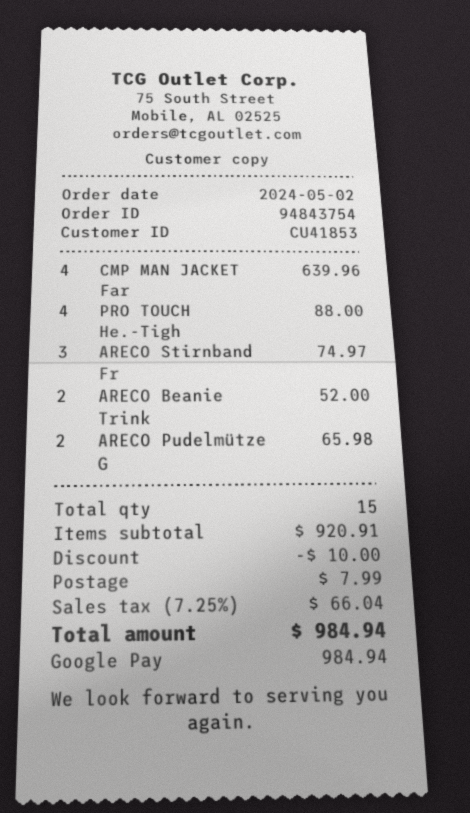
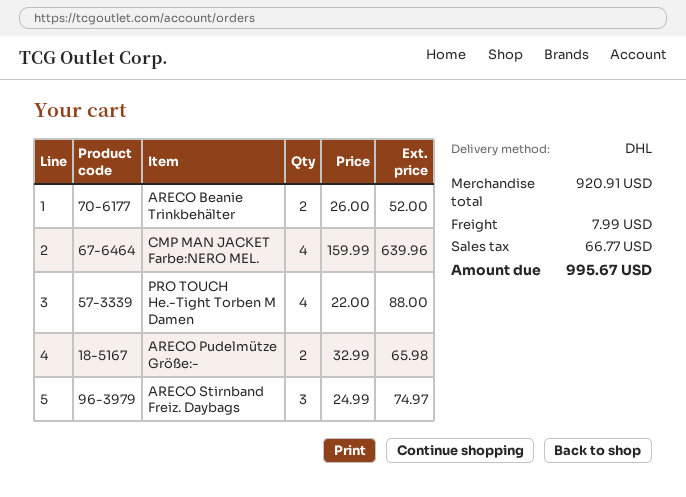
discount: 10.00 -> none
tax: 66.04 -> 66.77
total: 984.94 -> 995.67

